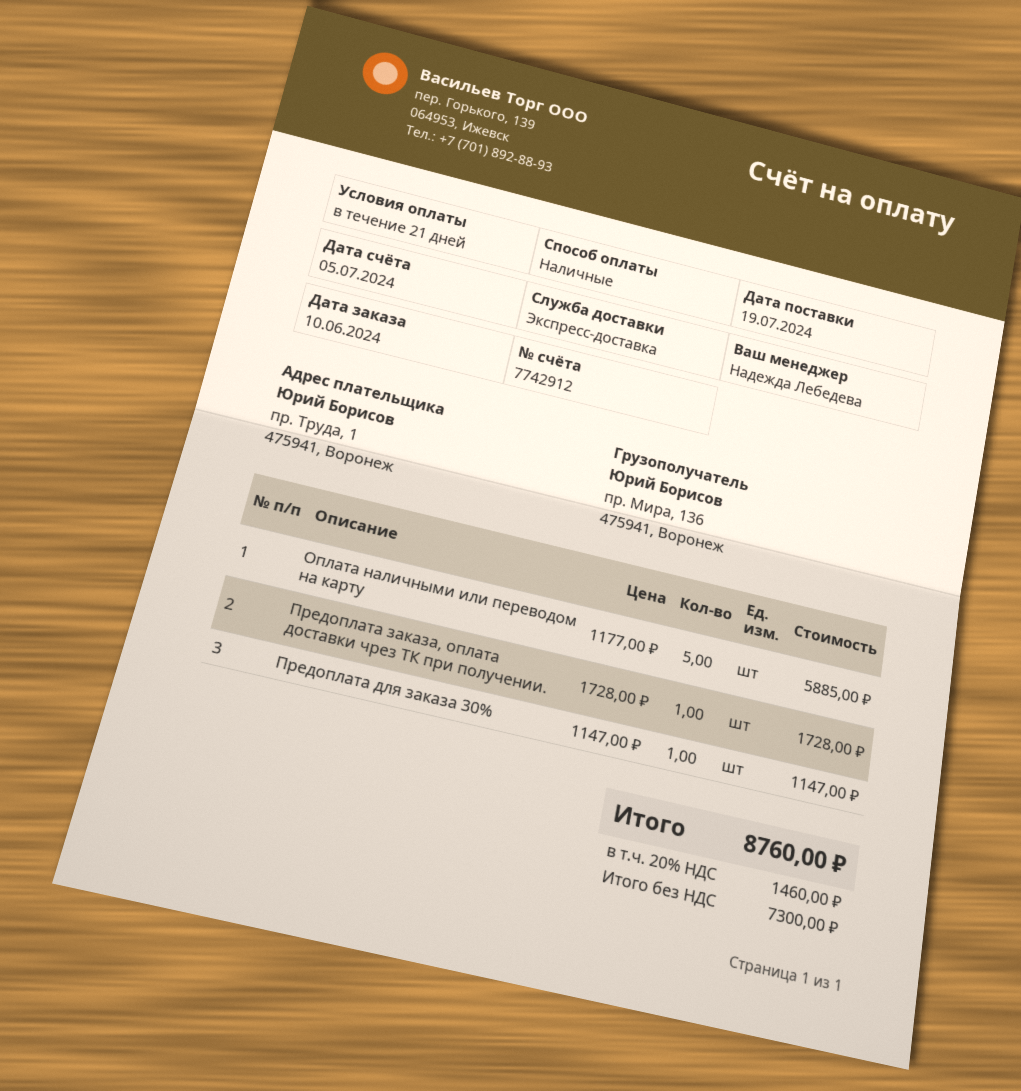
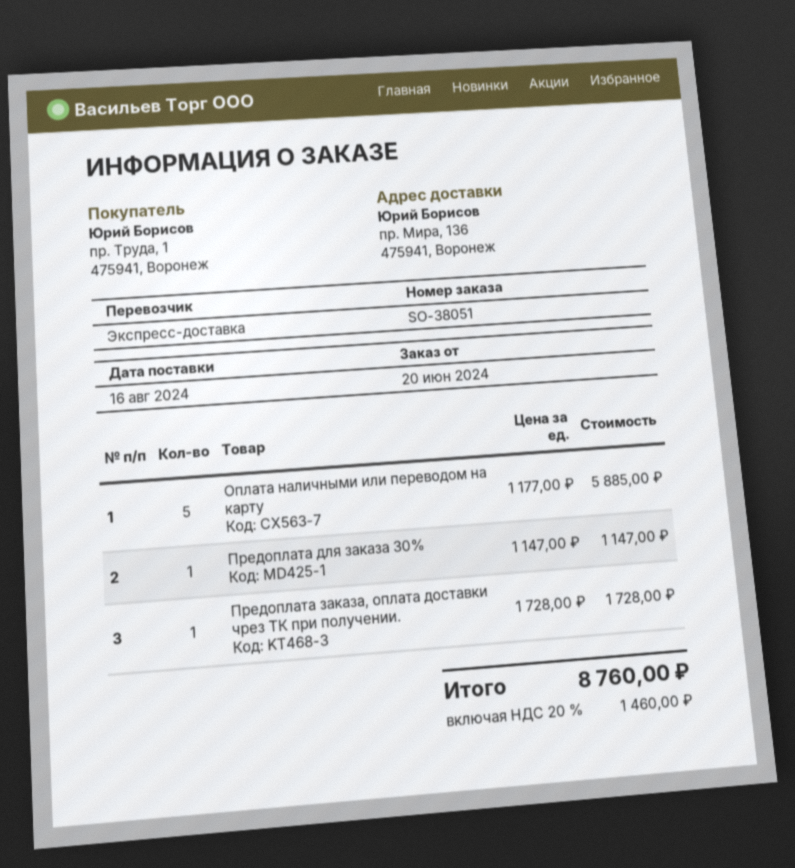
order date: 2024-06-10 -> 2024-06-20
delivery date: 2024-07-19 -> 2024-08-16

